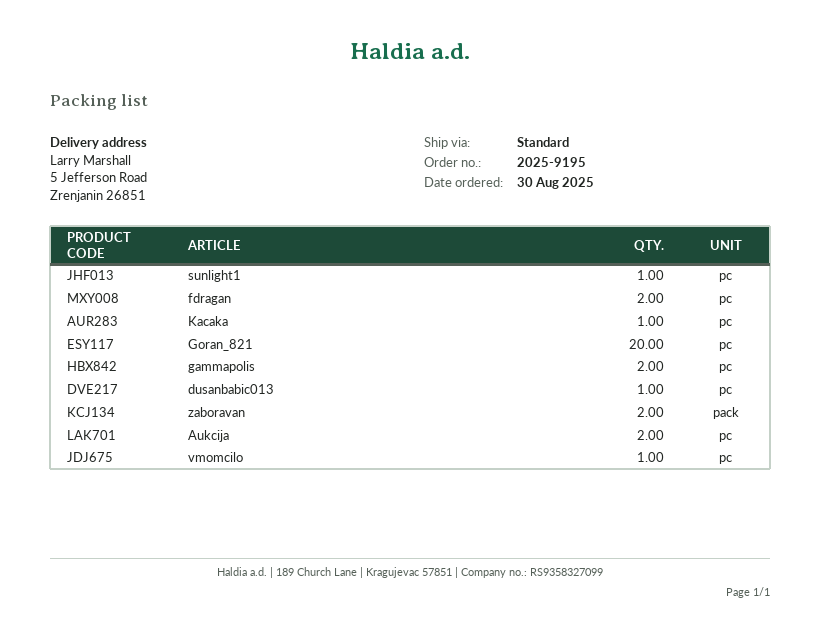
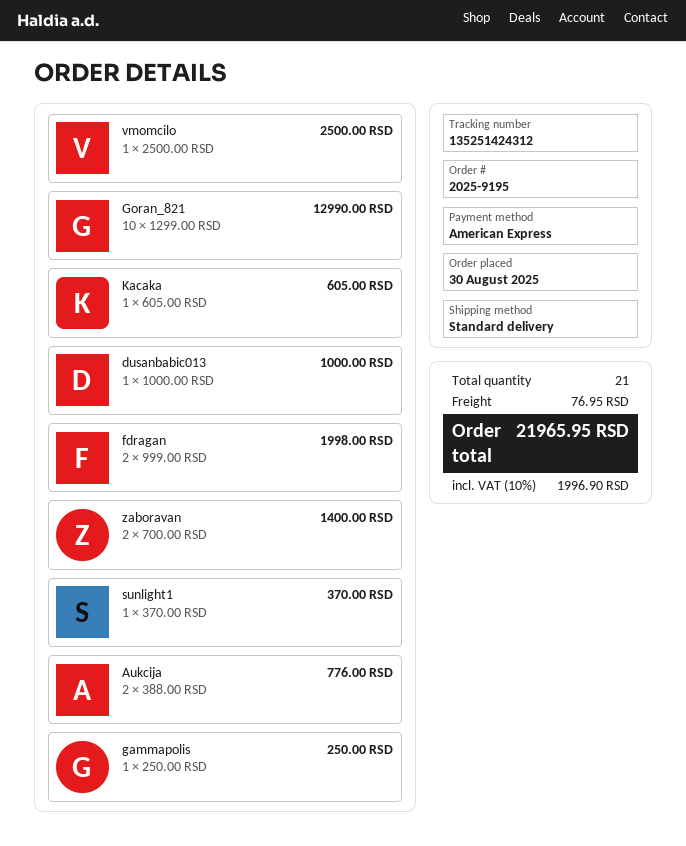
Goran_821: 20 -> 10
gammapolis: 2 -> 1

